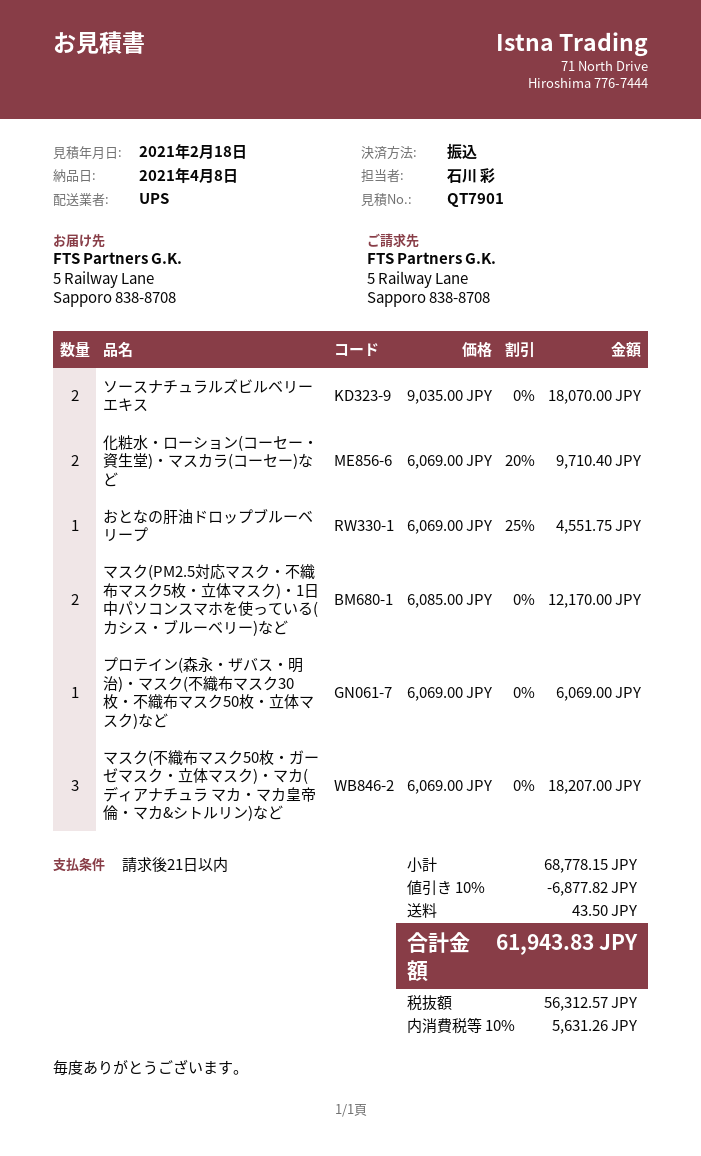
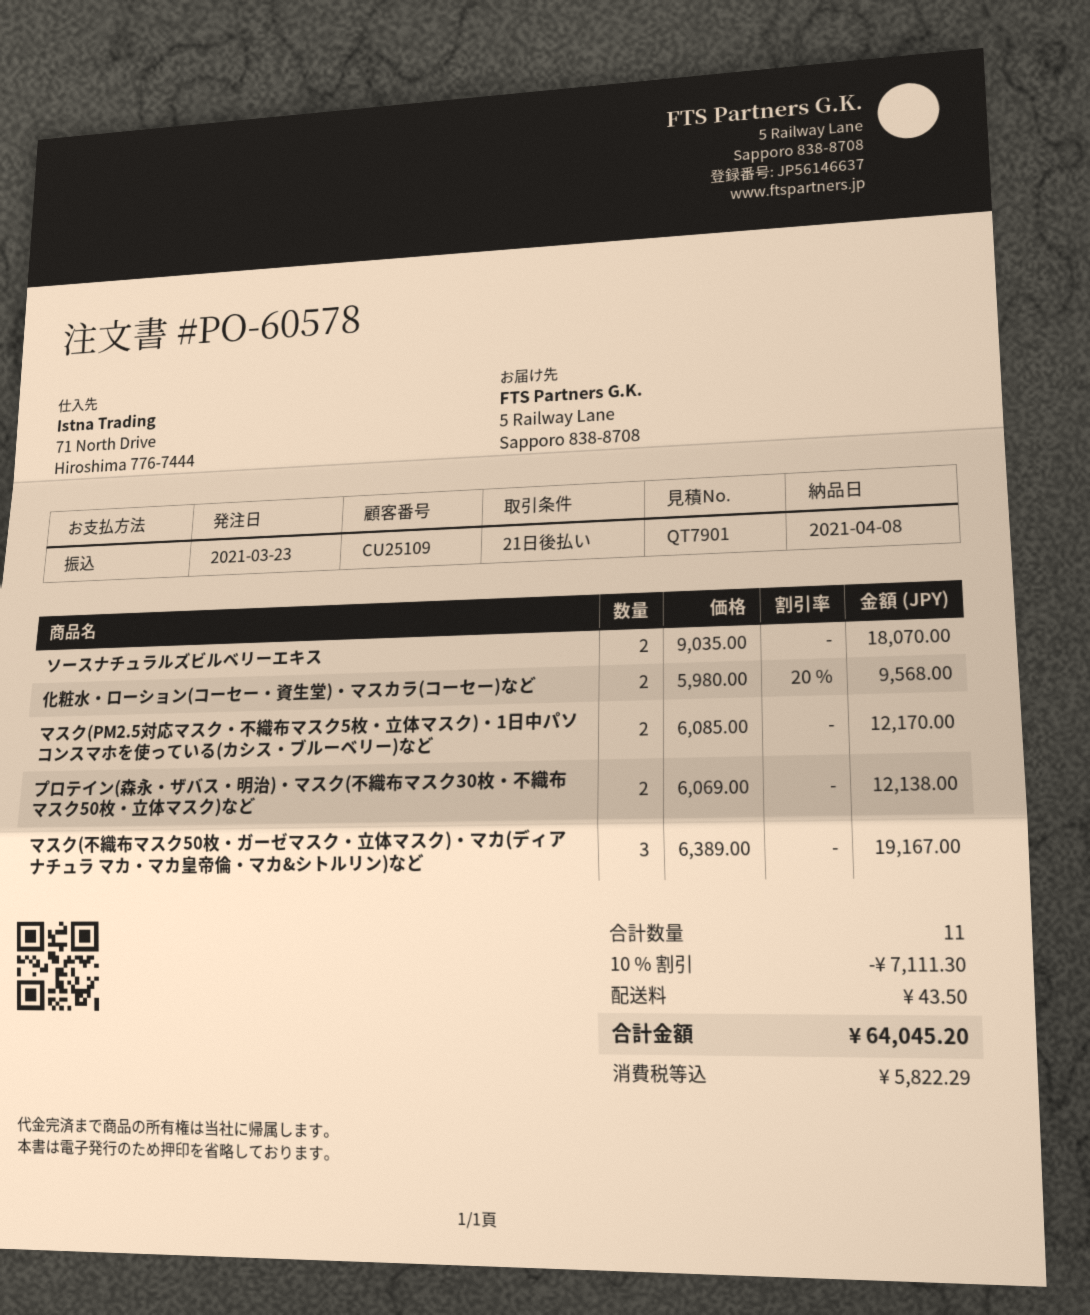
化粧水・ローション(コーセー・資生堂)・マスカラ(コーセー)など: 2 x 6069.00 - 20% = 9710.40 -> 2 x 5980.00 - 20% = 9568.00
おとなの肝油ドロップブルーベリープ: 1 x 6069.00 - 25% = 4551.75 -> none
プロテイン(森永・ザバス・明治)・マスク(不織布マスク30枚・不織布マスク50枚・立体マスク)など: 1 x 6069.00 = 6069.00 -> 2 x 6069.00 = 12138.00
マスク(不織布マスク50枚・ガーゼマスク・立体マスク)・マカ(ディアナチュラ マカ・マカ皇帝倫・マカ&シトルリン)など: 3 x 6069.00 = 18207.00 -> 3 x 6389.00 = 19167.00
discount: 10% = 6877.82 -> 10% = 7111.30
tax: 5631.26 -> 5822.29
total: 61943.83 -> 64045.20

